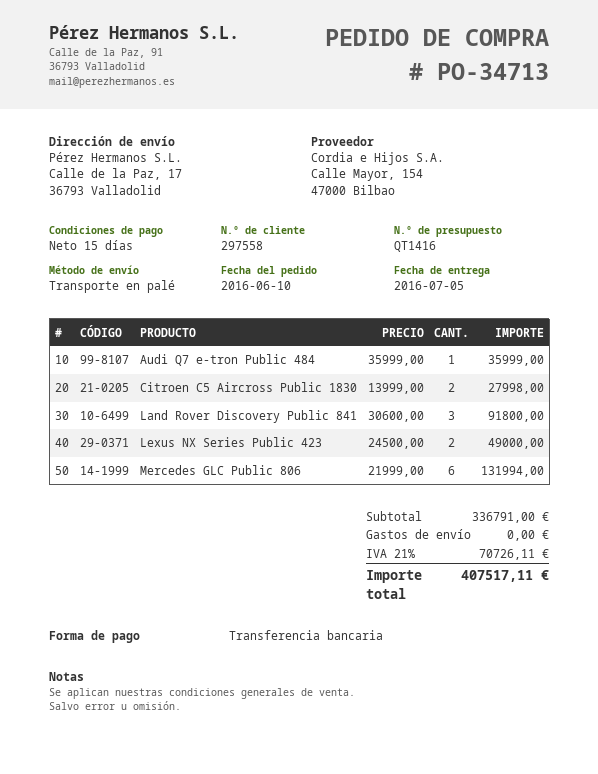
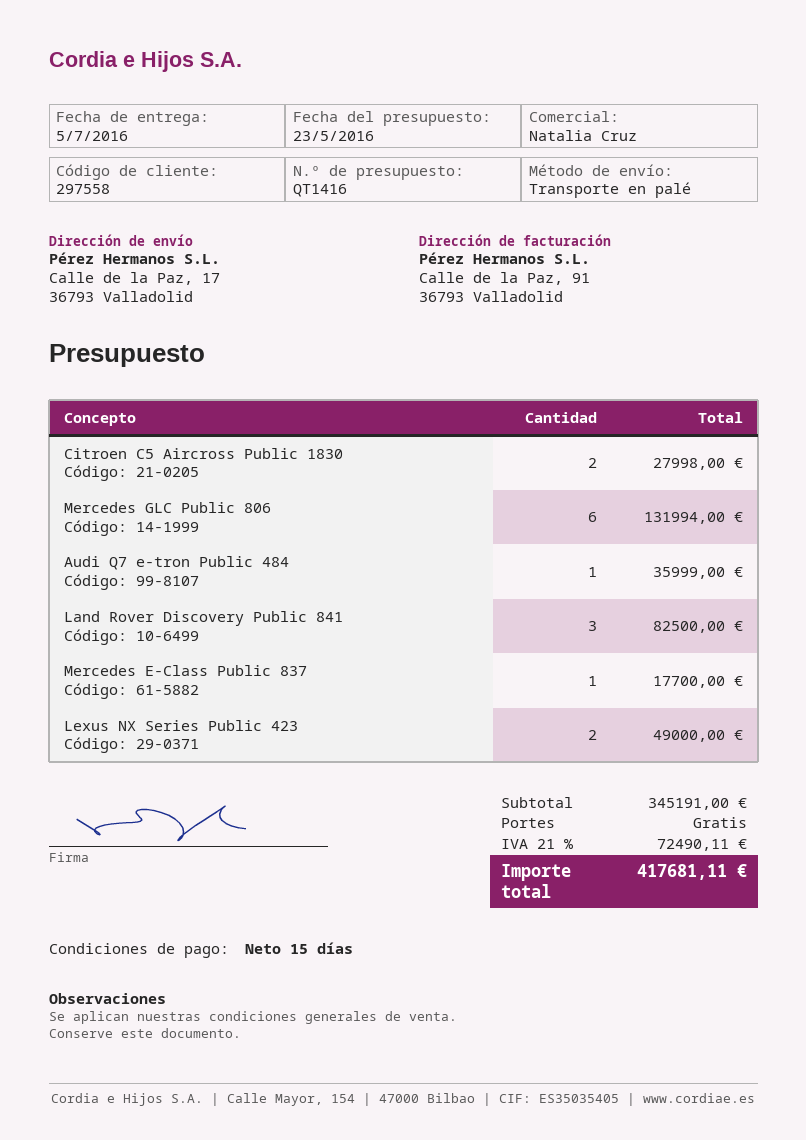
Land Rover Discovery Public 841: 3 for 91800.00 -> 3 for 82500.00
Mercedes E-Class Public 837: none -> 1 for 17700.00
subtotal: 336791.00 -> 345191.00
tax: 21% = 70726.11 -> 21% = 72490.11
total: 407517.11 -> 417681.11

